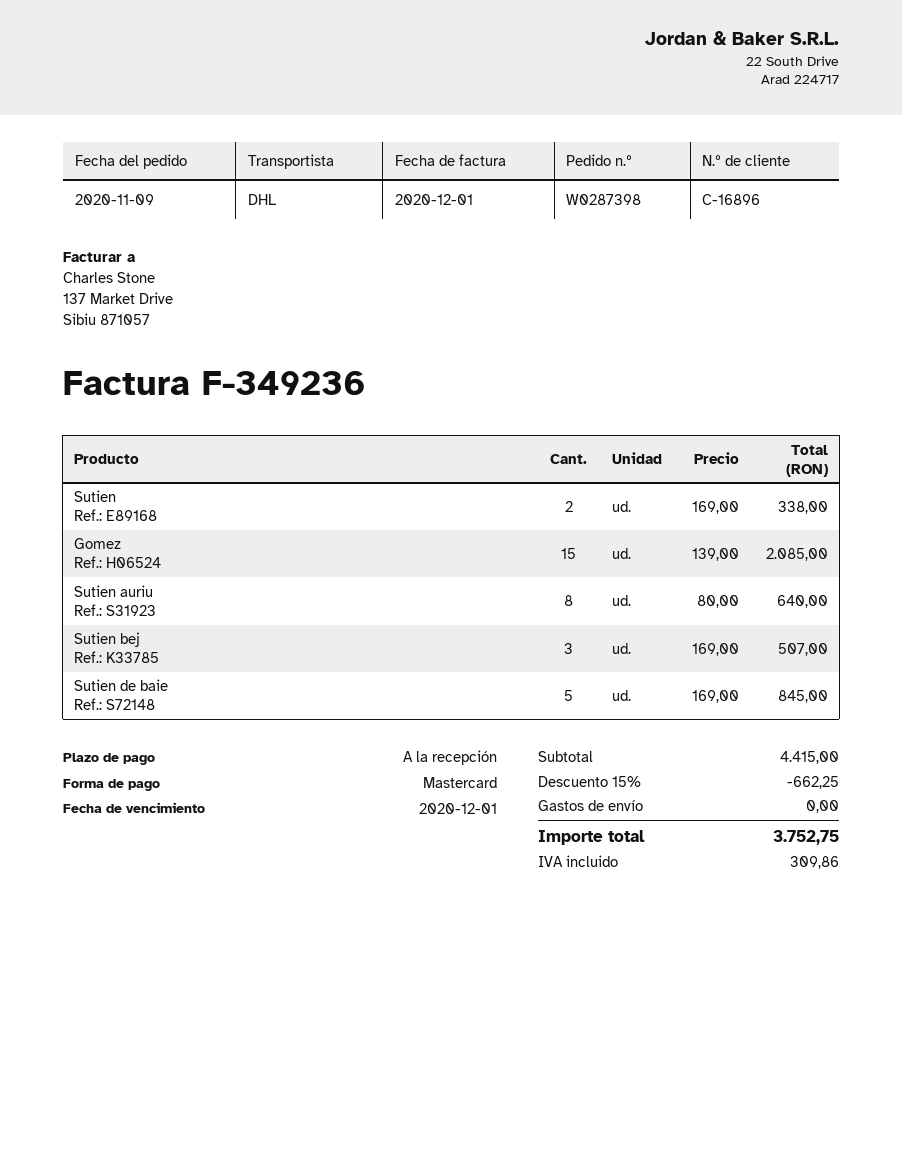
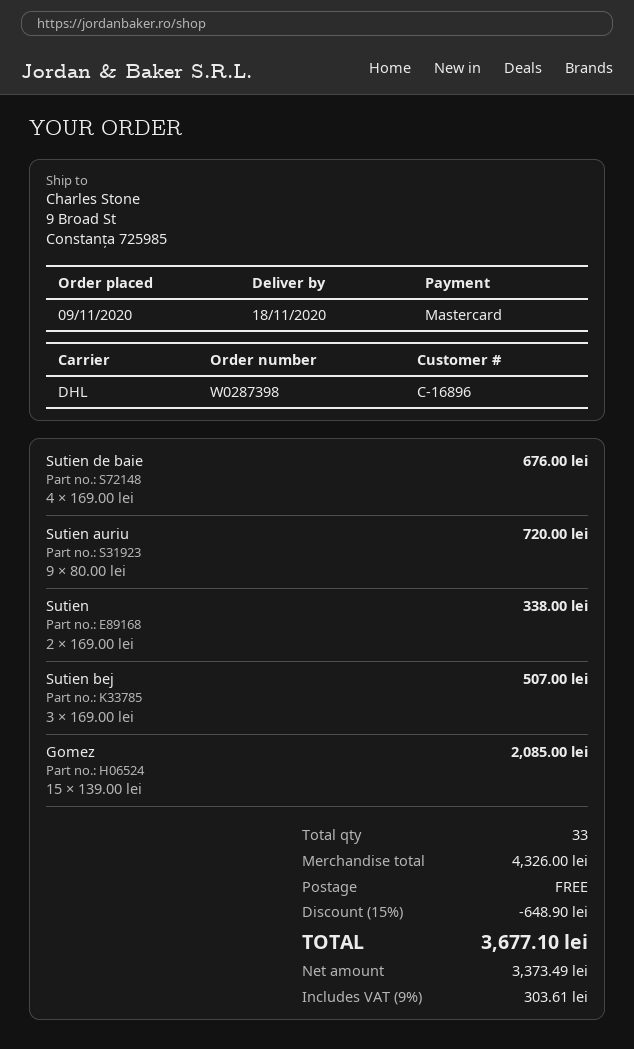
Sutien auriu: 8 x 80.00 = 640.00 -> 9 x 80.00 = 720.00
Sutien de baie: 5 x 169.00 = 845.00 -> 4 x 169.00 = 676.00
subtotal: 4415.00 -> 4326.00
discount: 15% = 662.25 -> 15% = 648.90
tax: 309.86 -> 303.61
total: 3752.75 -> 3677.10

